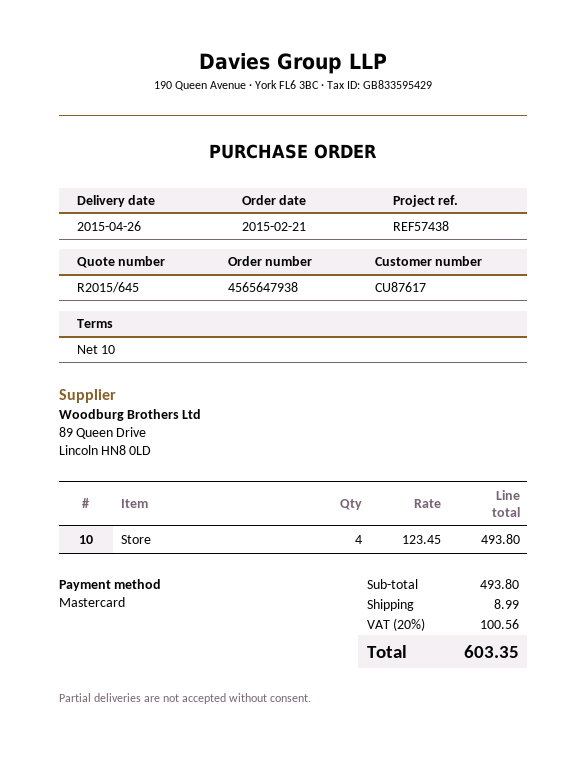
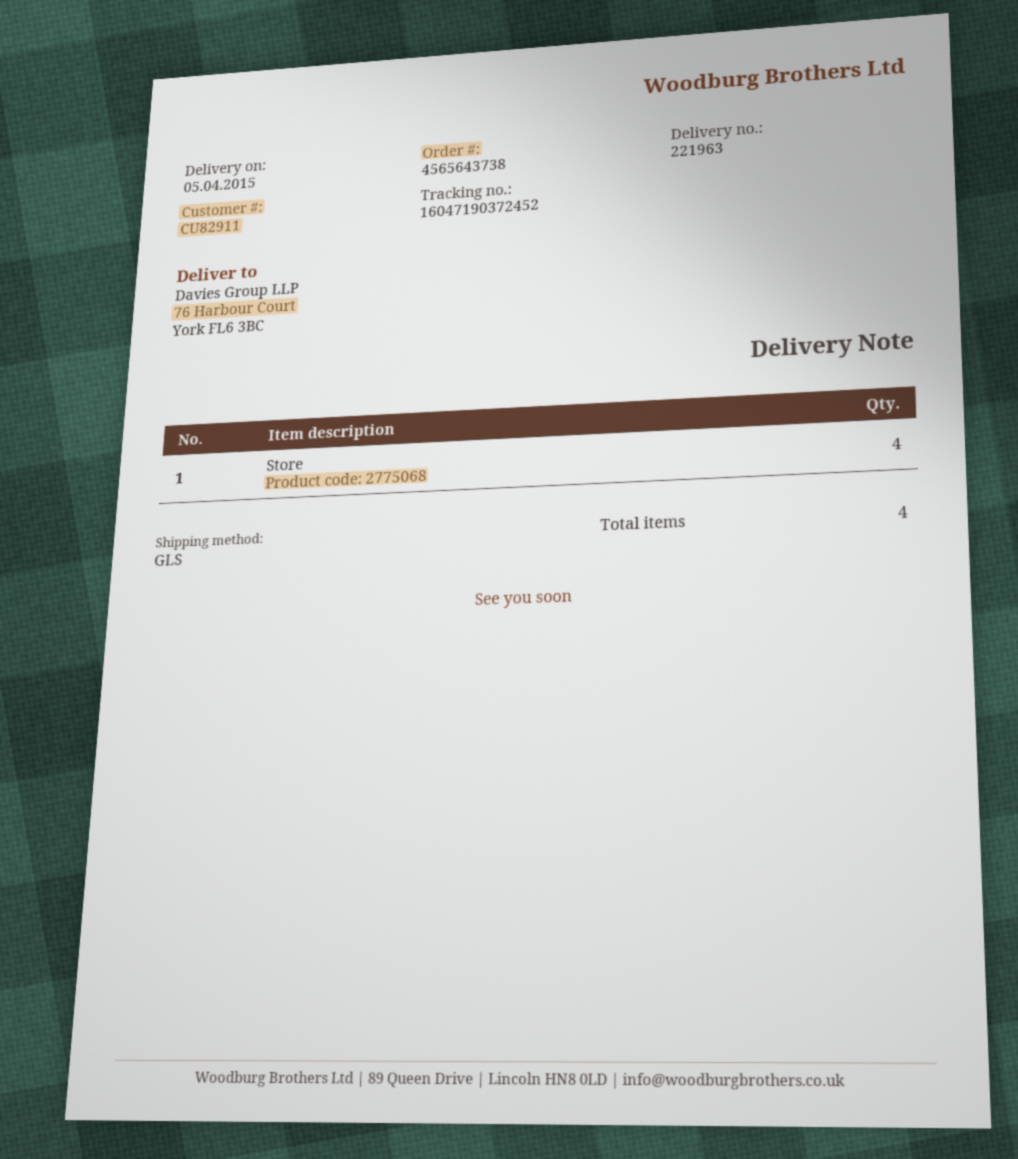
order number: 4565647938 -> 4565643738
delivery date: 2015-04-26 -> 2015-04-05
customer number: CU87617 -> CU82911

